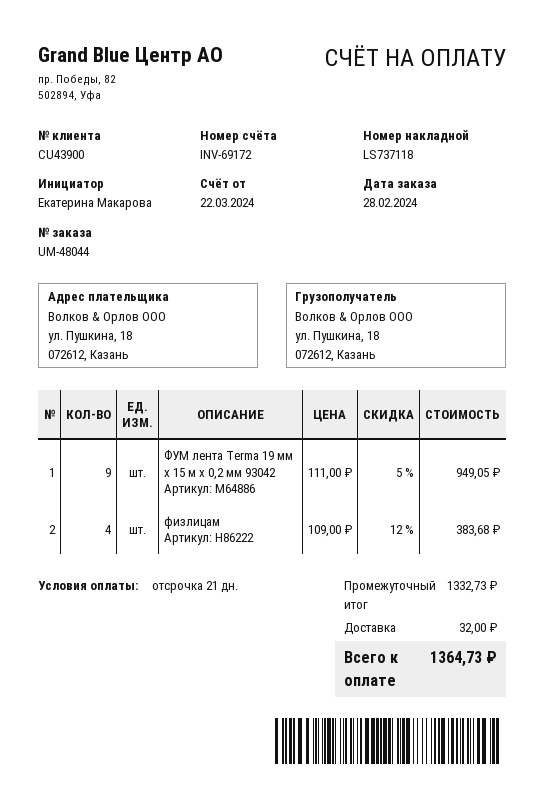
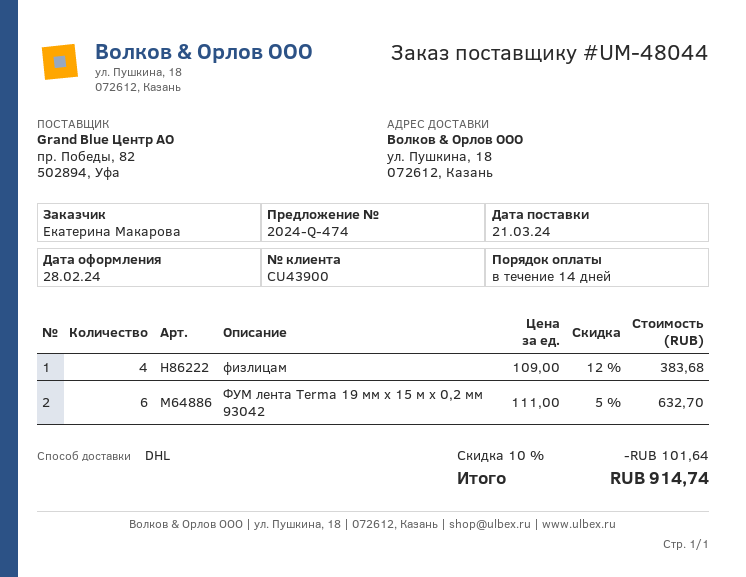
payment terms: 21 days -> 14 days
ФУМ лента Terma 19 мм х 15 м х 0,2 мм 93042: 9 x 111.00 - 5% = 949.05 -> 6 x 111.00 - 5% = 632.70
discount: none -> 10% = 101.64
shipping: 32.00 -> none
total: 1364.73 -> 914.74

